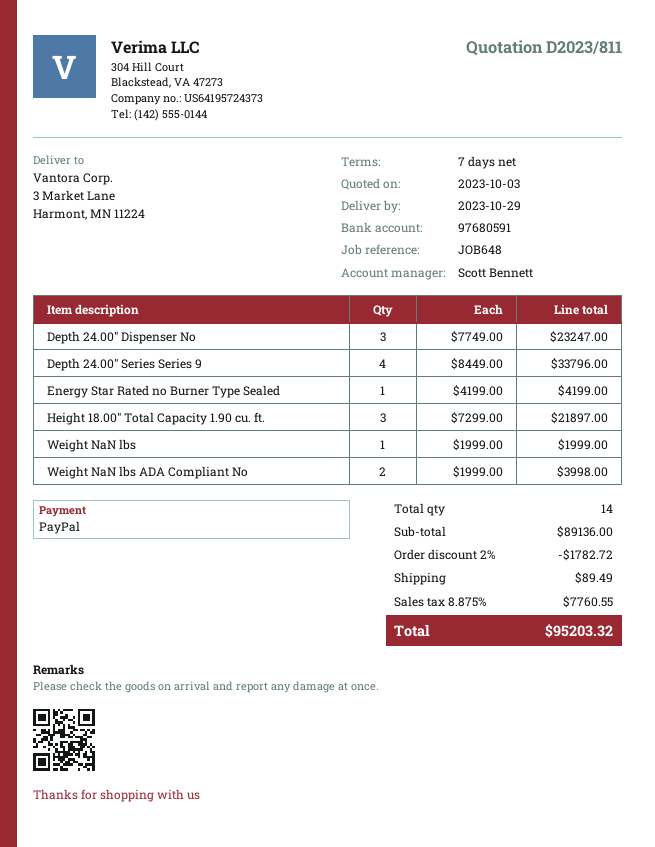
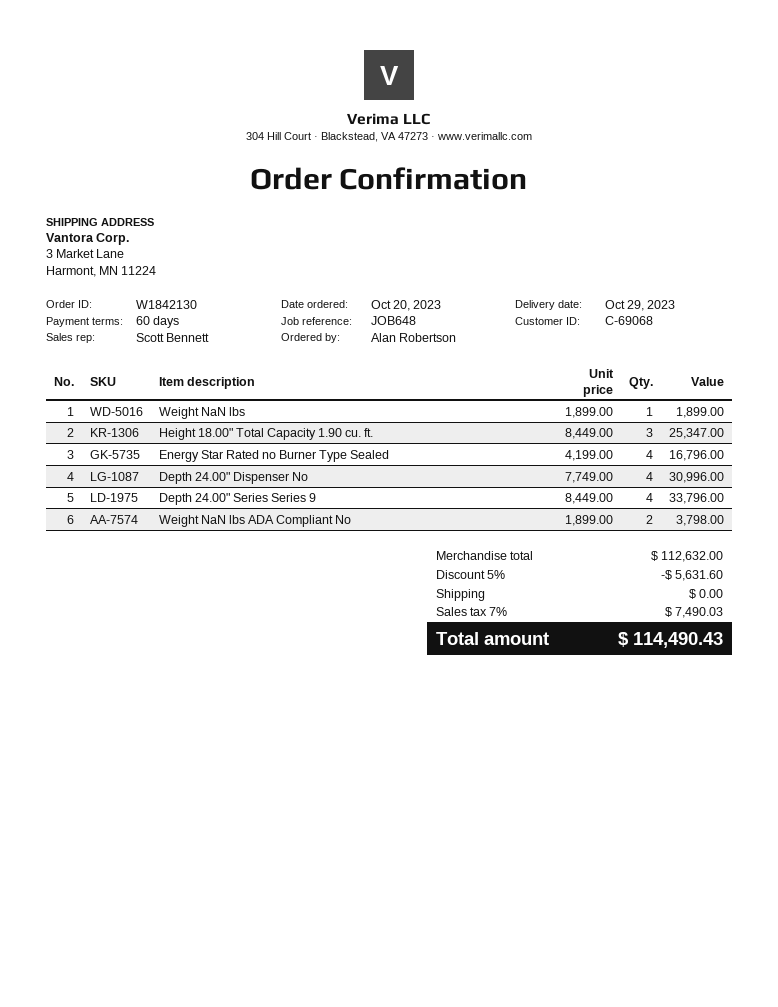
payment terms: 7 days -> 60 days
Depth 24.00" Dispenser No: 3 x 7749.00 = 23247.00 -> 4 x 7749.00 = 30996.00
Energy Star Rated no Burner Type Sealed: 1 x 4199.00 = 4199.00 -> 4 x 4199.00 = 16796.00
Height 18.00" Total Capacity 1.90 cu. ft.: 3 x 7299.00 = 21897.00 -> 3 x 8449.00 = 25347.00
Weight NaN lbs: 1 x 1999.00 = 1999.00 -> 1 x 1899.00 = 1899.00
Weight NaN lbs ADA Compliant No: 2 x 1999.00 = 3998.00 -> 2 x 1899.00 = 3798.00
subtotal: 89136.00 -> 112632.00
discount: 2% = 1782.72 -> 5% = 5631.60
shipping: 89.49 -> 0.00
tax: 8.875% = 7760.55 -> 7% = 7490.03
total: 95203.32 -> 114490.43

